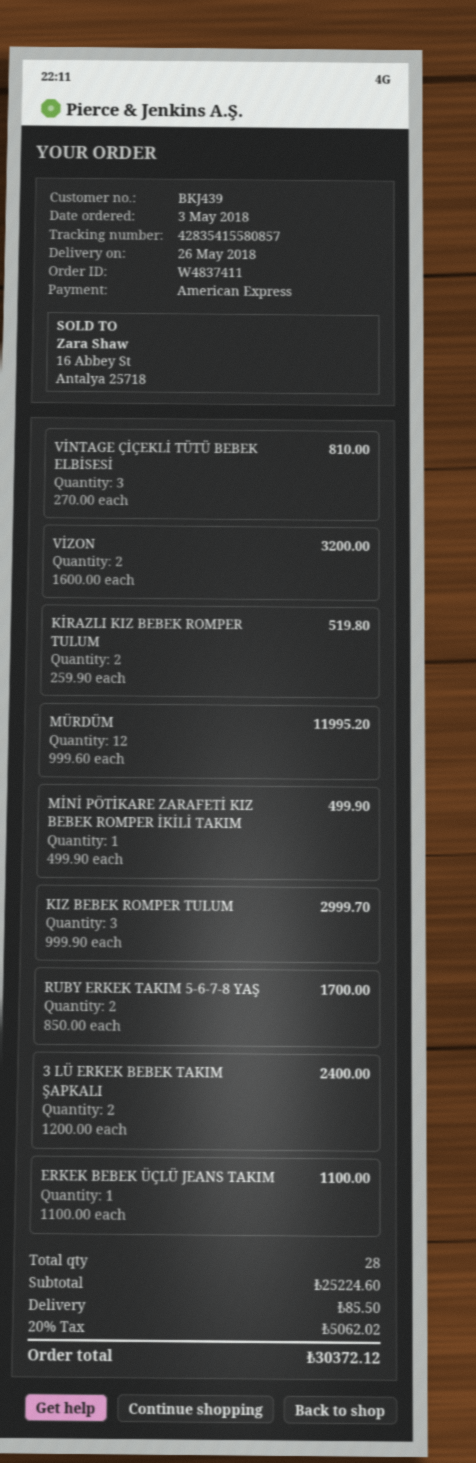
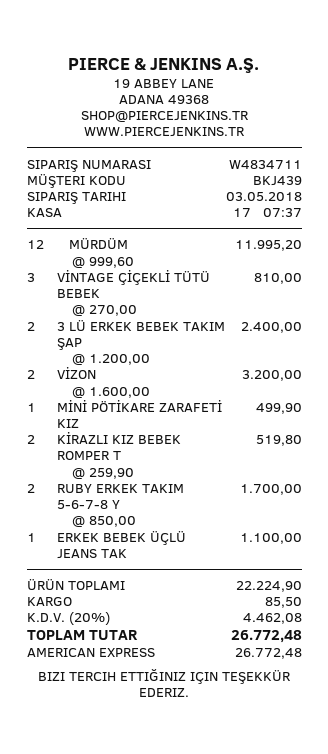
order number: W4837411 -> W4834711
KIZ BEBEK ROMPER TULUM: 3 x 999.90 = 2999.70 -> none
subtotal: 25224.60 -> 22224.90
tax: 20% = 5062.02 -> 20% = 4462.08
total: 30372.12 -> 26772.48

